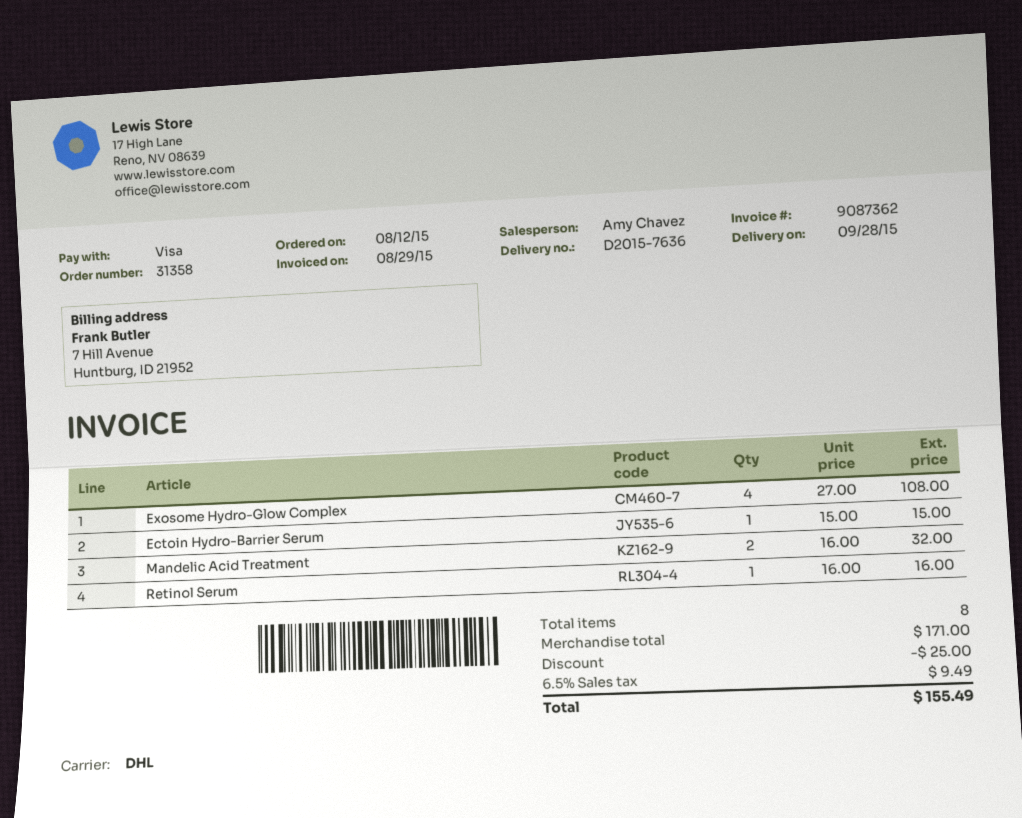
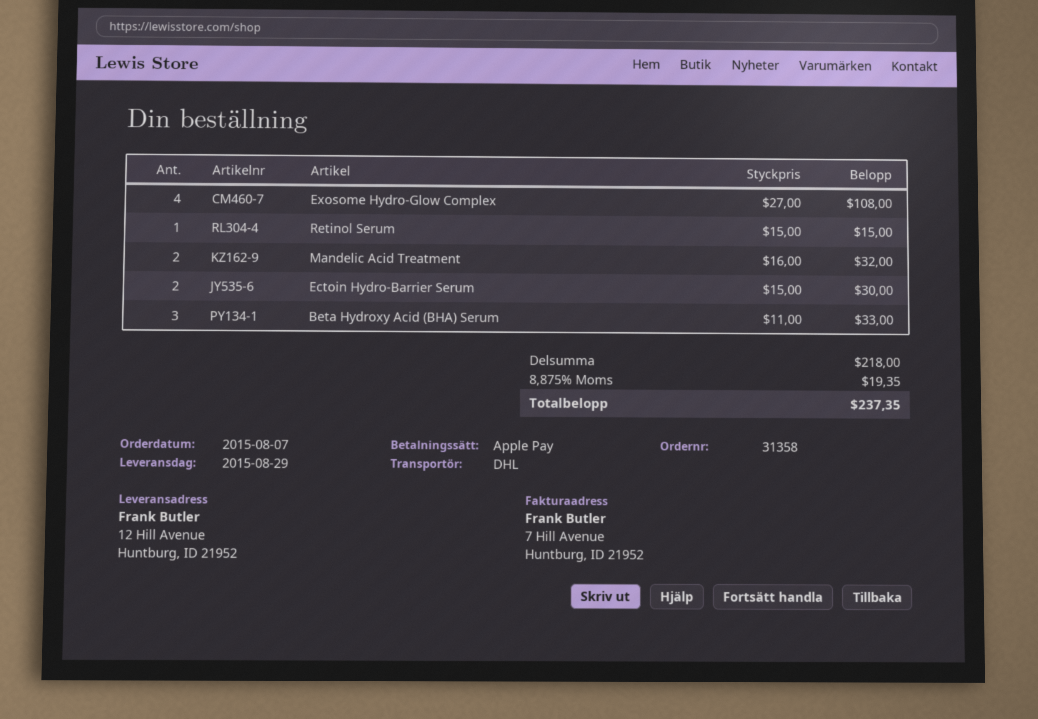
order date: 2015-08-12 -> 2015-08-07
delivery date: 2015-09-28 -> 2015-08-29
payment method: Visa -> Apple Pay
Ectoin Hydro-Barrier Serum: 1 x 15.00 = 15.00 -> 2 x 15.00 = 30.00
Retinol Serum: 1 x 16.00 = 16.00 -> 1 x 15.00 = 15.00
Beta Hydroxy Acid (BHA) Serum: none -> 3 x 11.00 = 33.00
subtotal: 171.00 -> 218.00
discount: 25.00 -> none
tax: 6.5% = 9.49 -> 8.875% = 19.35
total: 155.49 -> 237.35

